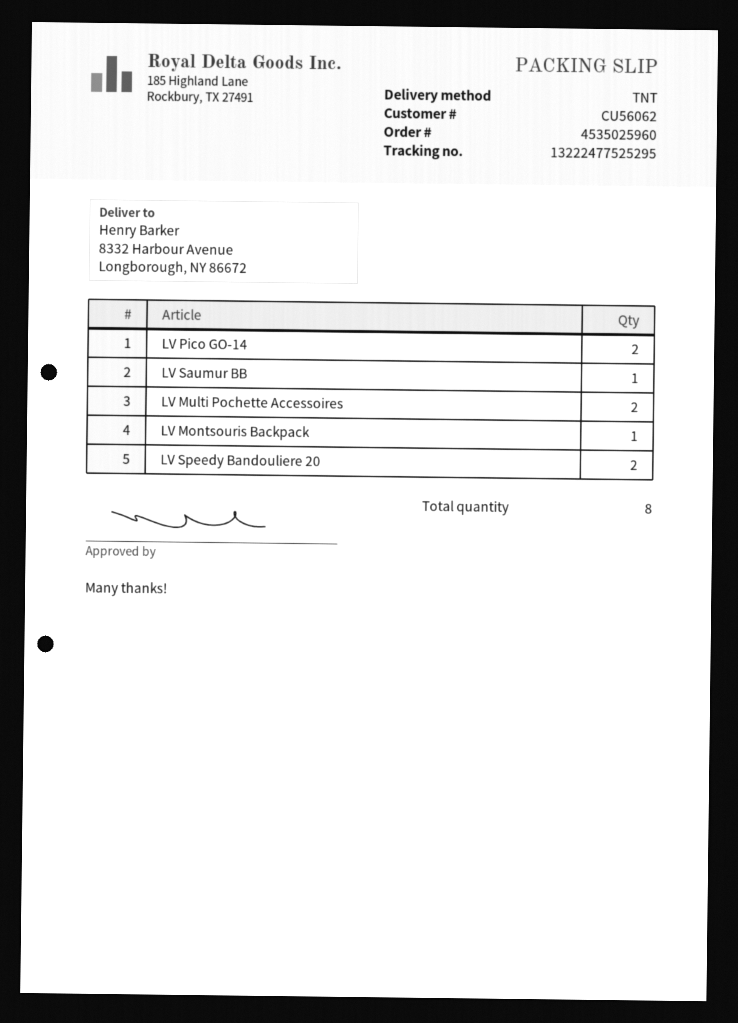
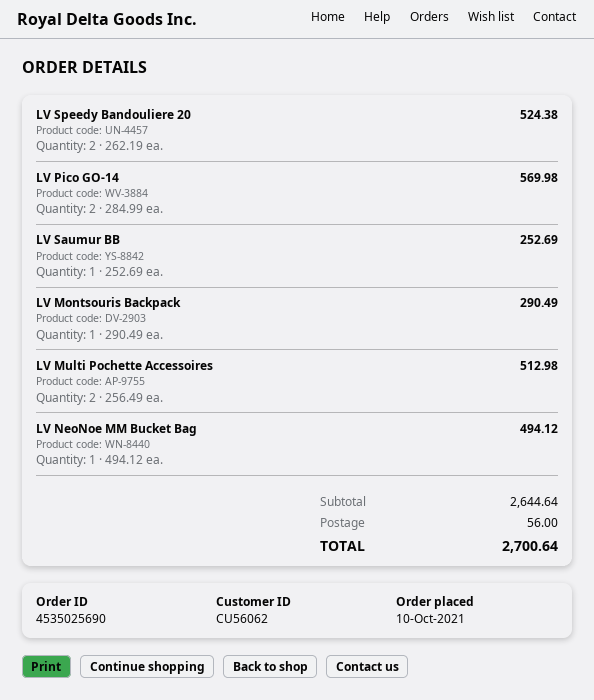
order number: 4535025960 -> 4535025690
LV NeoNoe MM Bucket Bag: none -> 1

